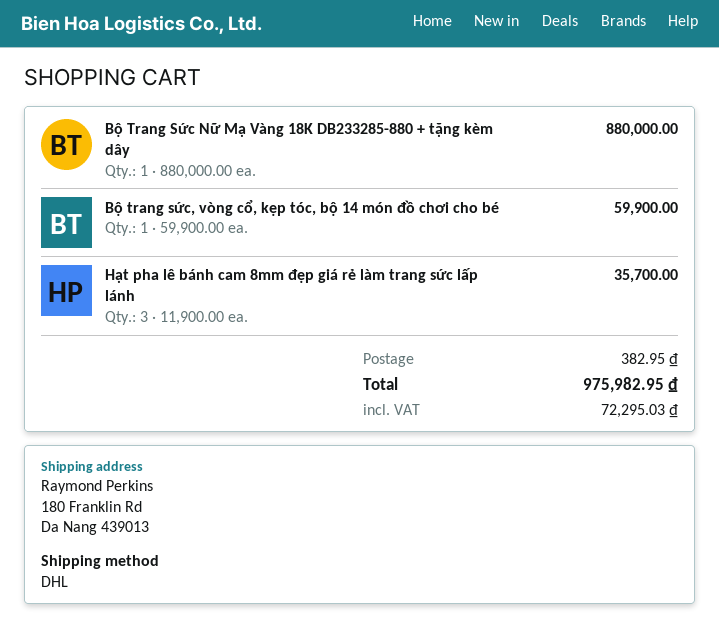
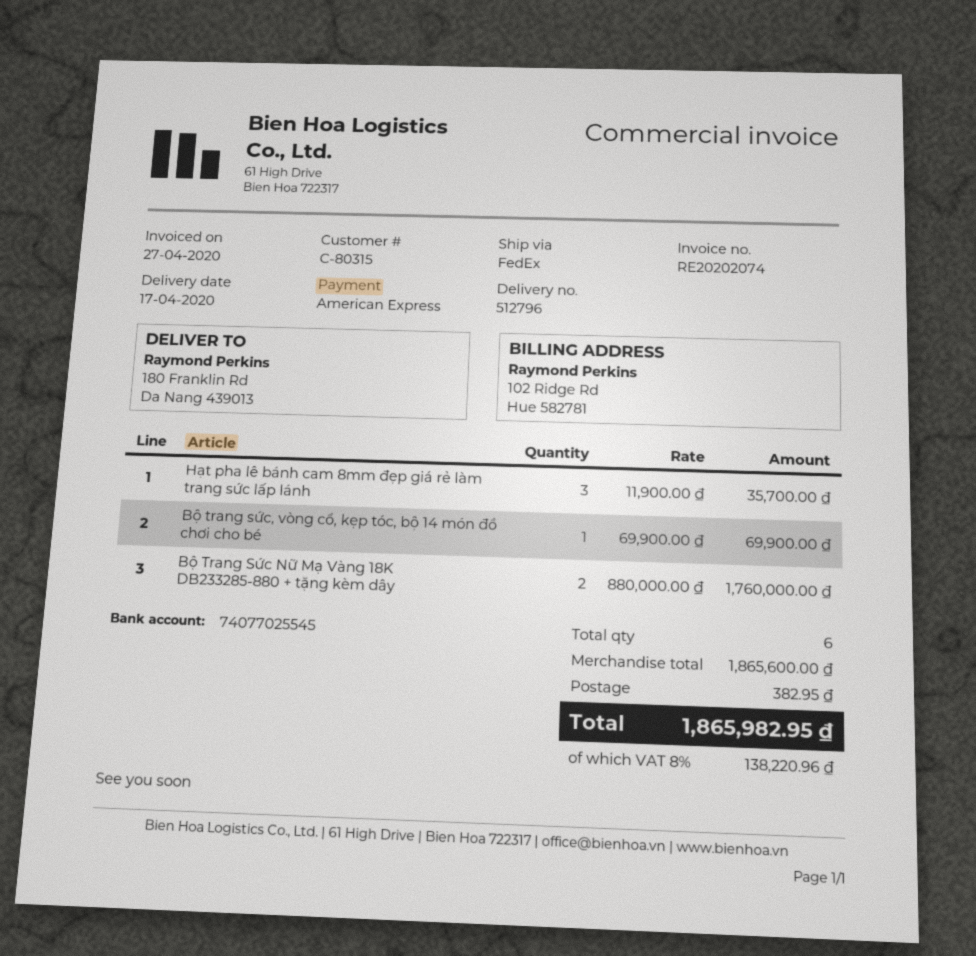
shipping method: DHL -> FedEx
Bộ Trang Sức Nữ Mạ Vàng 18K DB233285-880 + tặng kèm dây: 1 x 880000.00 = 880000.00 -> 2 x 880000.00 = 1760000.00
Bộ trang sức, vòng cổ, kẹp tóc, bộ 14 món đồ chơi cho bé: 1 x 59900.00 = 59900.00 -> 1 x 69900.00 = 69900.00
tax: 72295.03 -> 138220.96
total: 975982.95 -> 1865982.95

